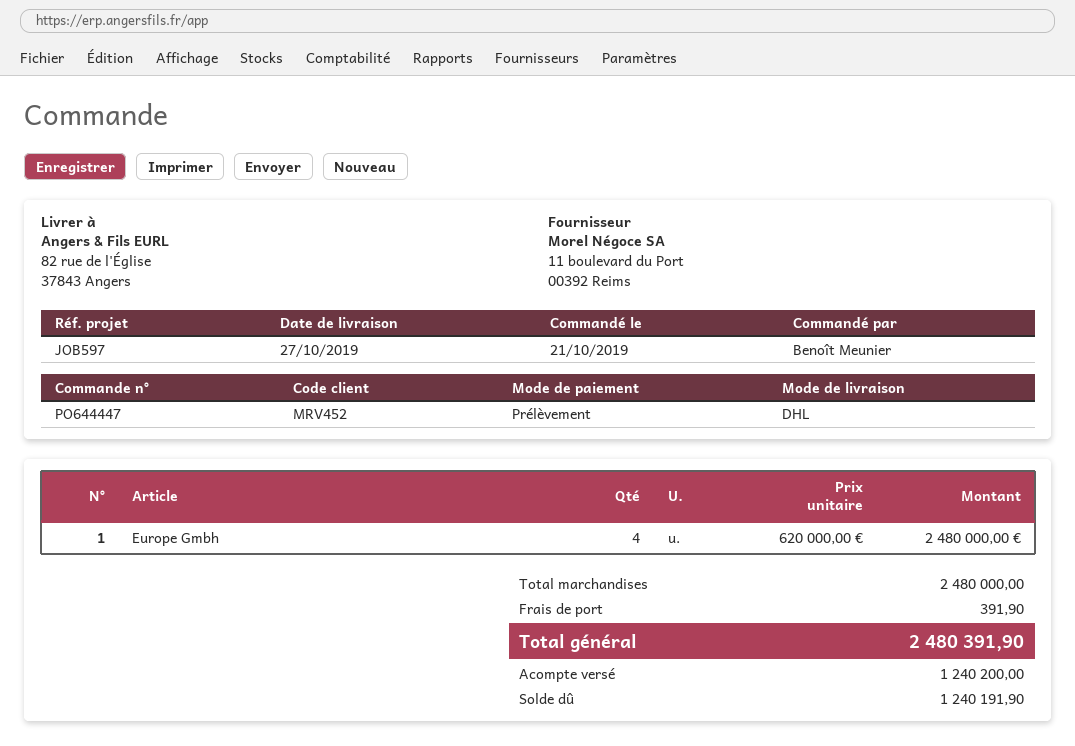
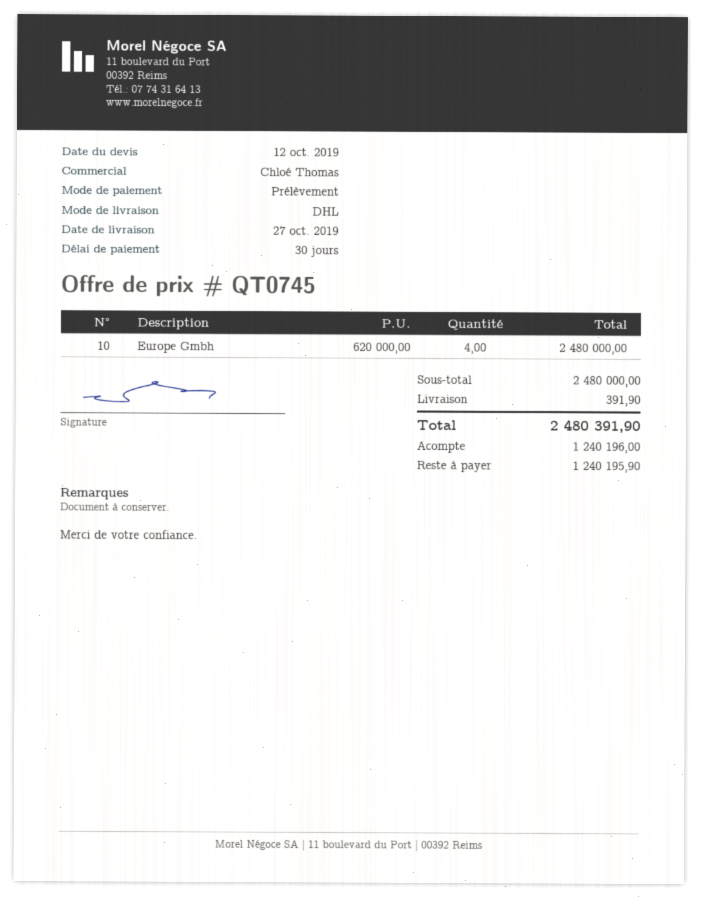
deposit: 1240200.00 -> 1240196.00
balance: 1240191.90 -> 1240195.90

